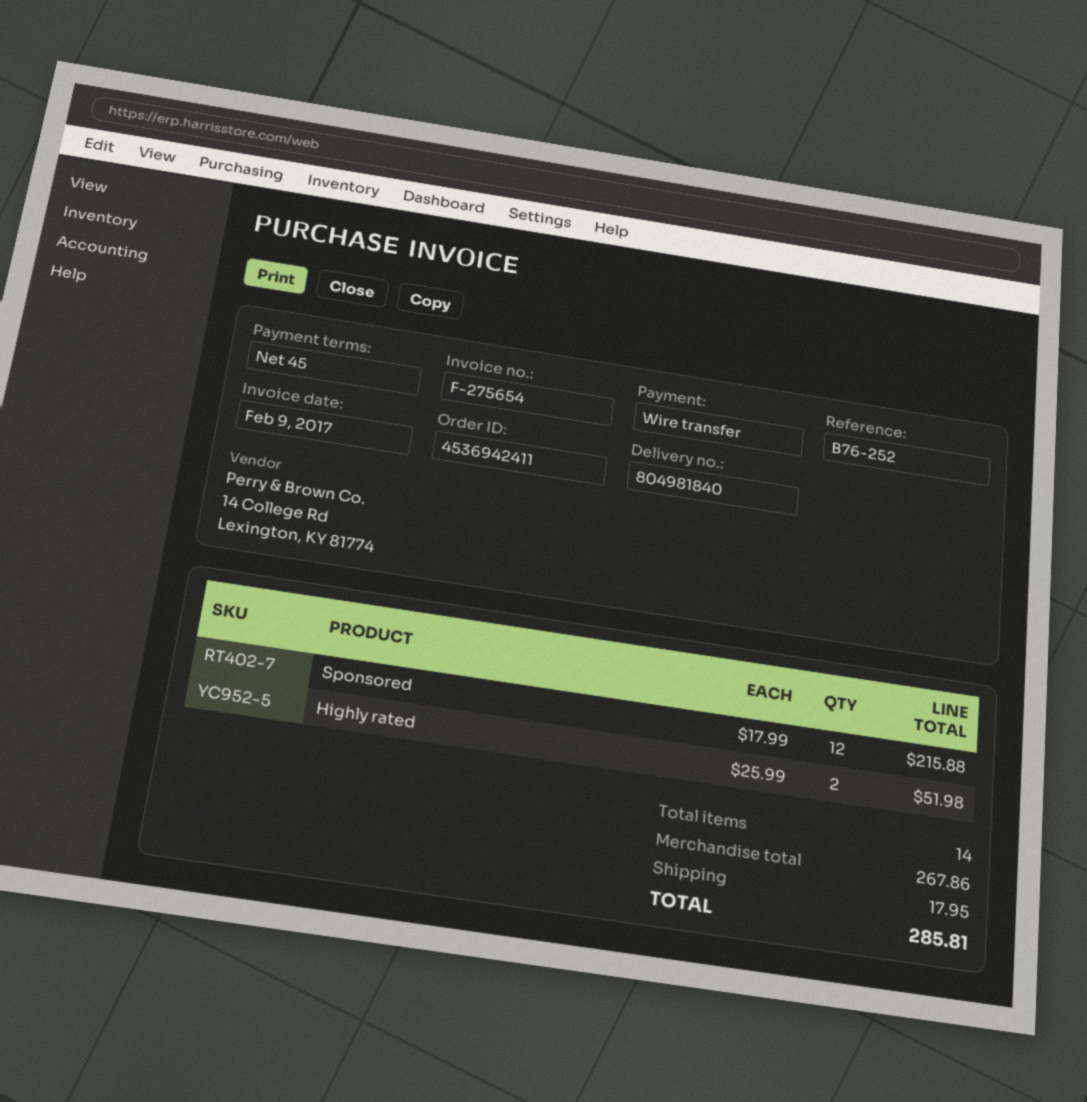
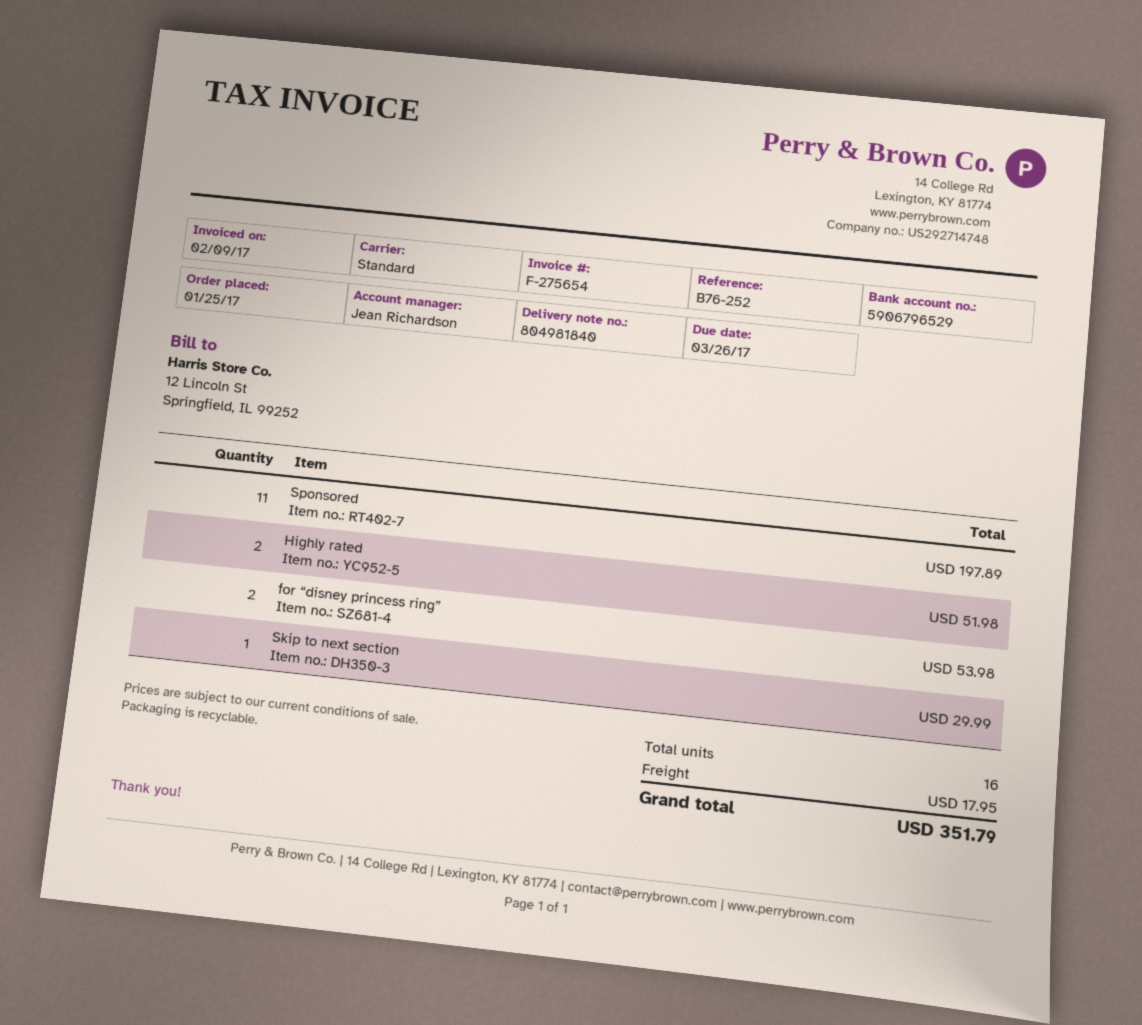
Sponsored: 12 for 215.88 -> 11 for 197.89
for “disney princess ring”: none -> 2 for 53.98
Skip to next section: none -> 1 for 29.99
total quantity: 14 -> 16
total: 285.81 -> 351.79

